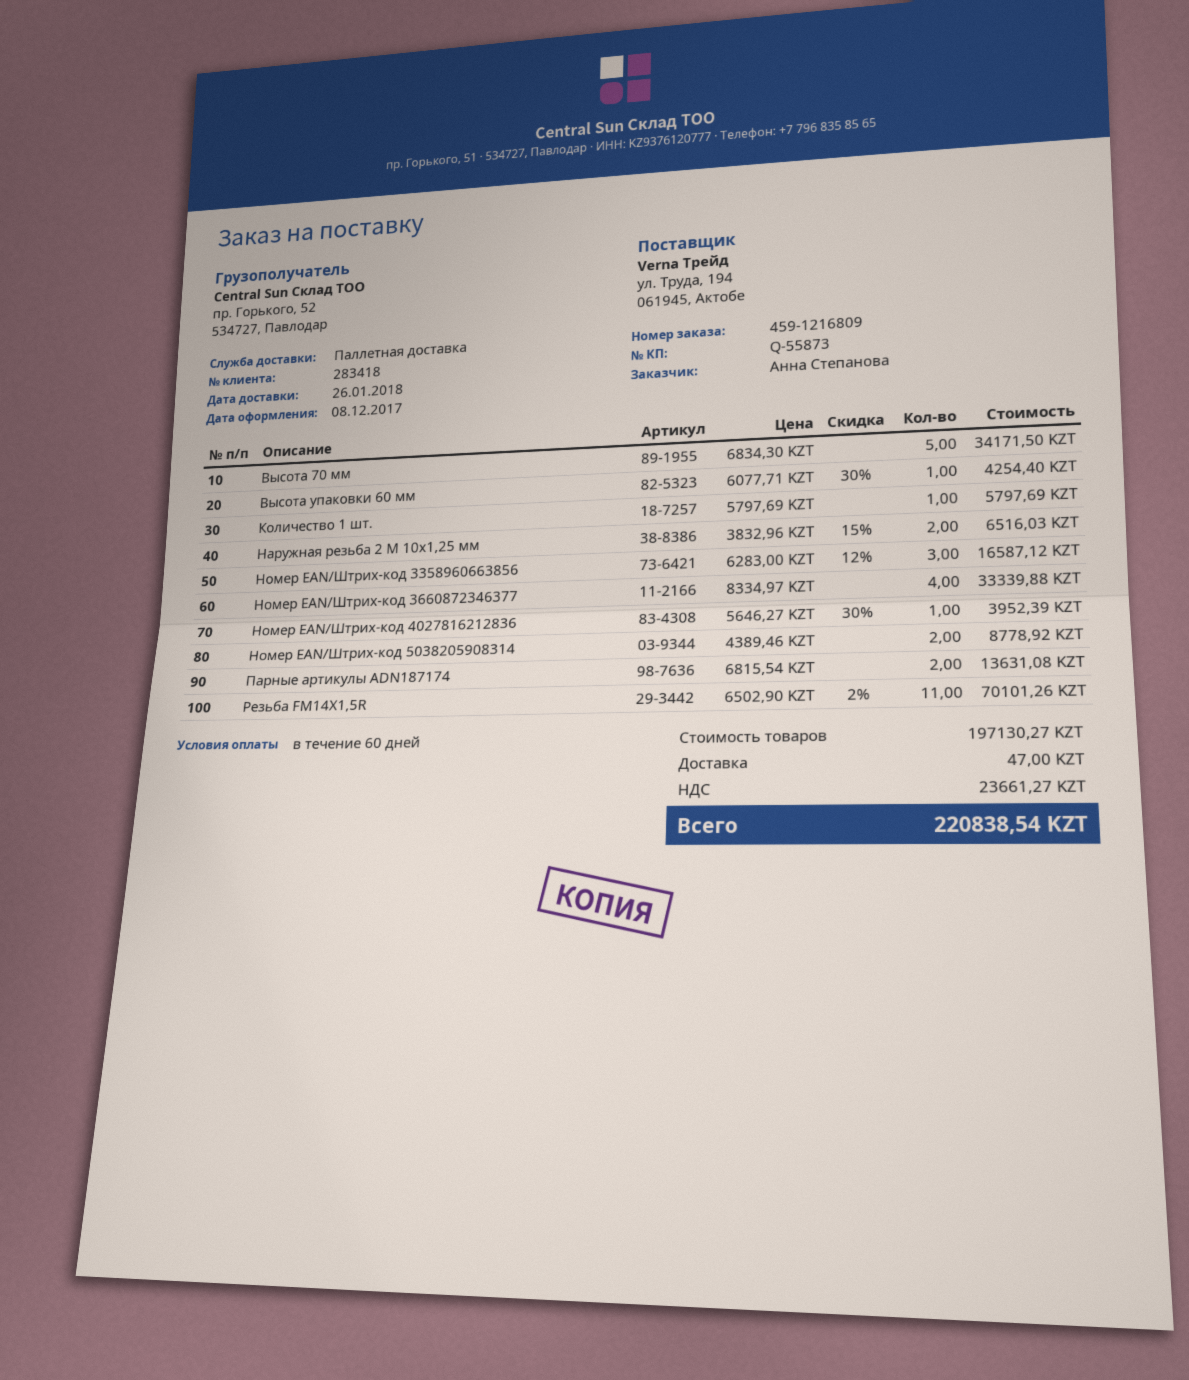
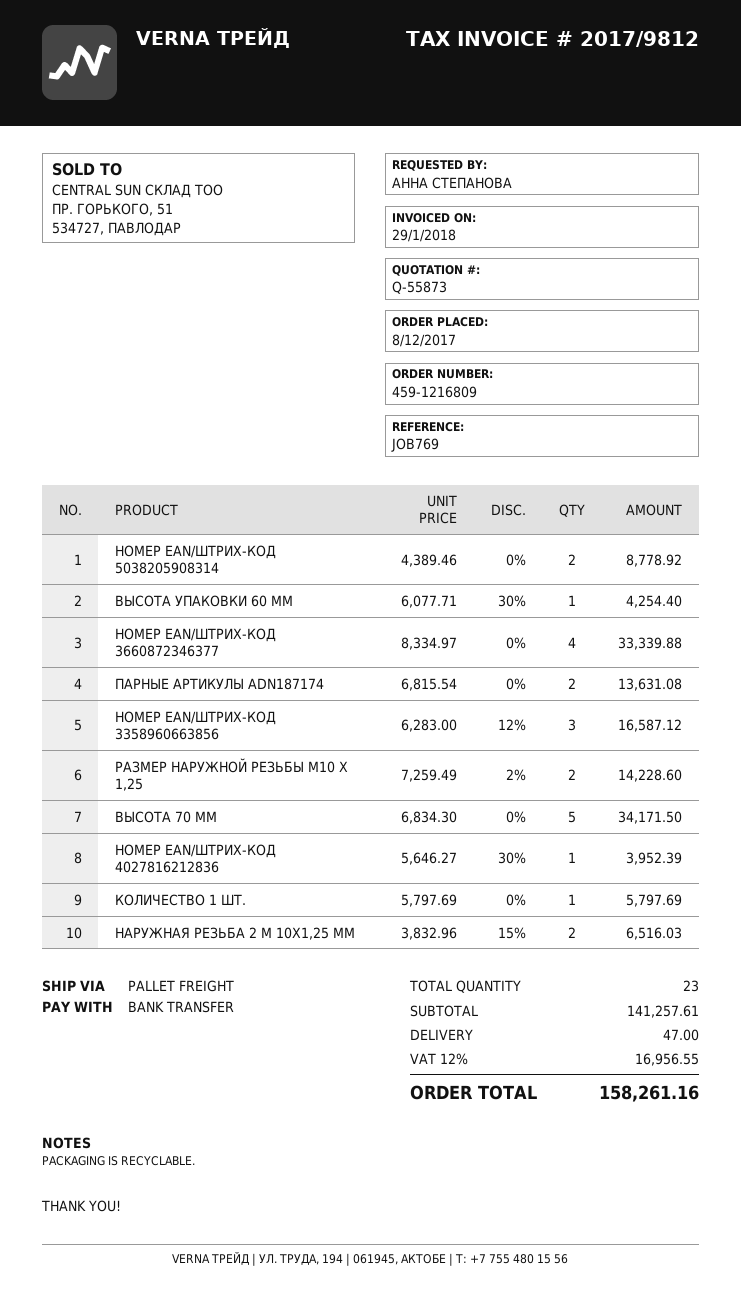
Резьба FM14X1,5R: 11 x 6502.90 - 2% = 70101.26 -> none
РАЗМЕР НАРУЖНОЙ РЕЗЬБЫ M10 X 1,25: none -> 2 x 7259.49 - 2% = 14228.60
subtotal: 197130.27 -> 141257.61
tax: 23661.27 -> 16956.55
total: 220838.54 -> 158261.16

